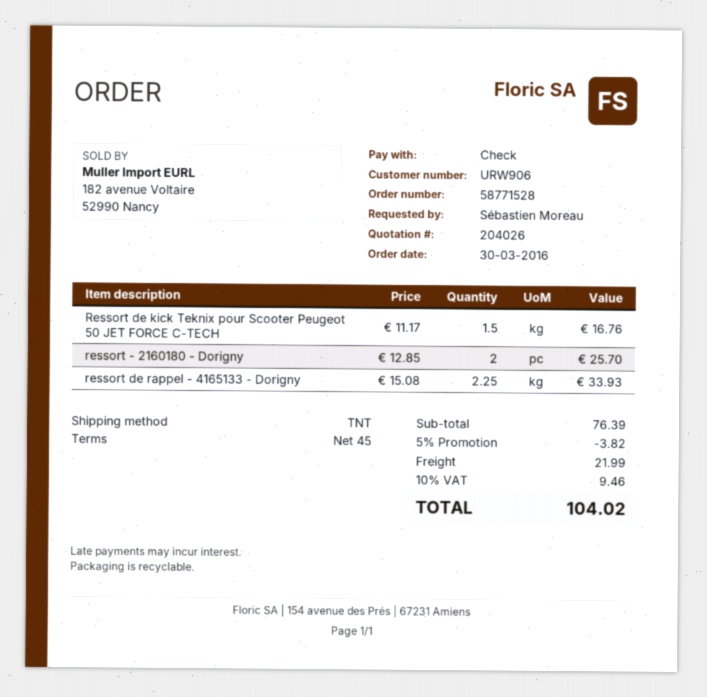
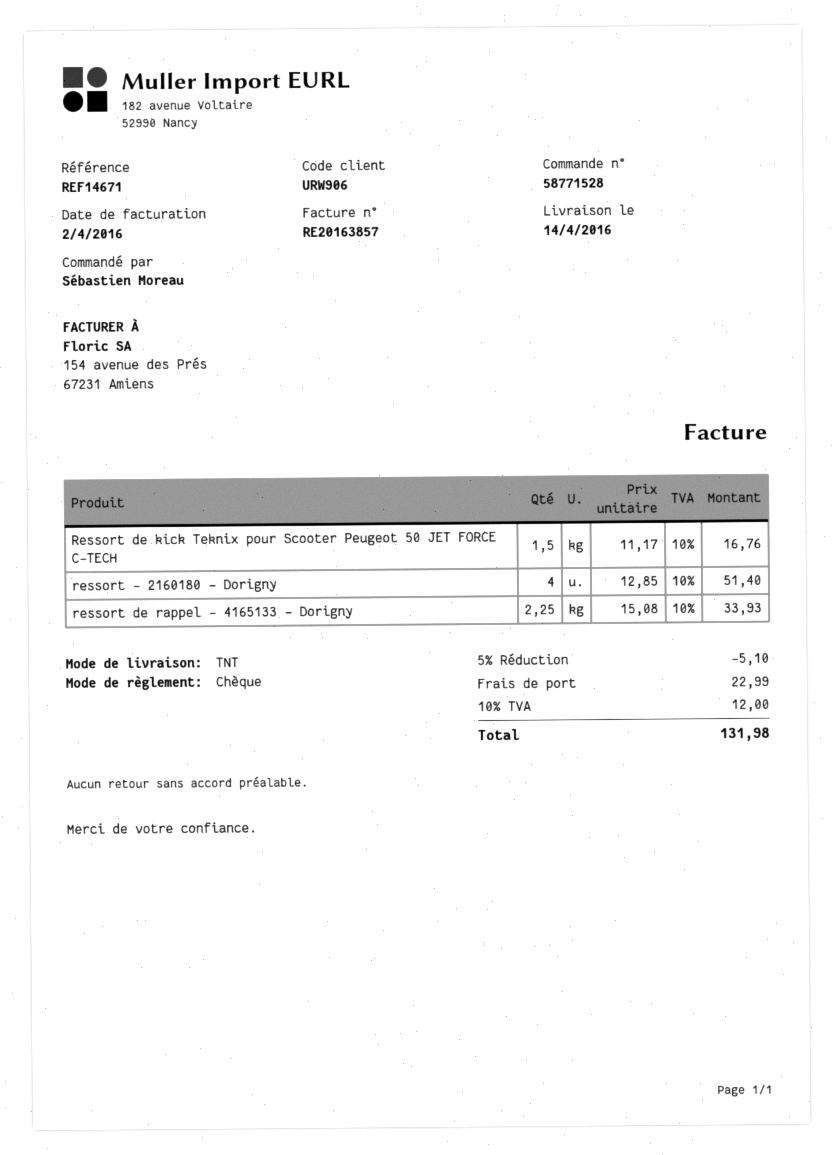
ressort - 2160180 - Dorigny: 2 x 12.85 = 25.70 -> 4 x 12.85 = 51.40
discount: 5% = 3.82 -> 5% = 5.10
shipping: 21.99 -> 22.99
tax: 10% = 9.46 -> 10% = 12.00
total: 104.02 -> 131.98

